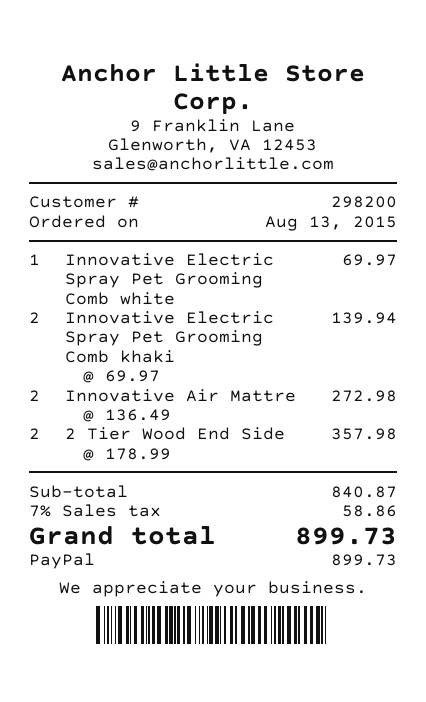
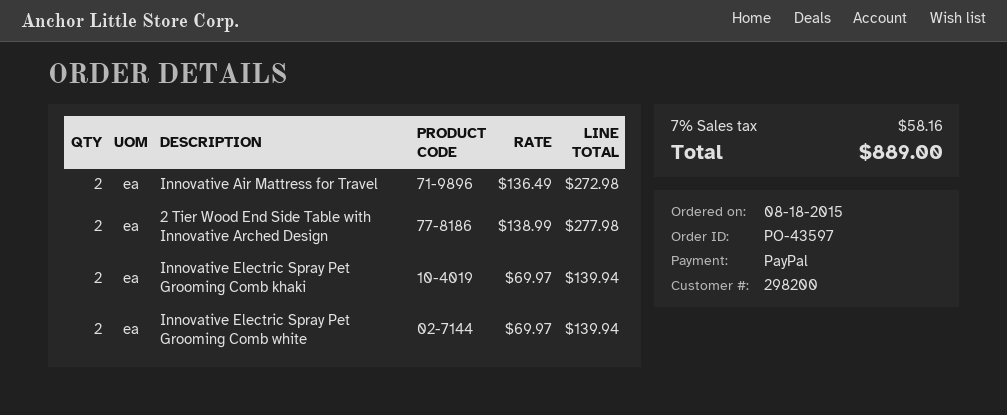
order date: 2015-08-13 -> 2015-08-18
Innovative Electric Spray Pet Grooming Comb white: 1 x 69.97 = 69.97 -> 2 x 69.97 = 139.94
2 Tier Wood End Side: 2 x 178.99 = 357.98 -> 2 x 138.99 = 277.98
tax: 7% = 58.86 -> 7% = 58.16
total: 899.73 -> 889.00

